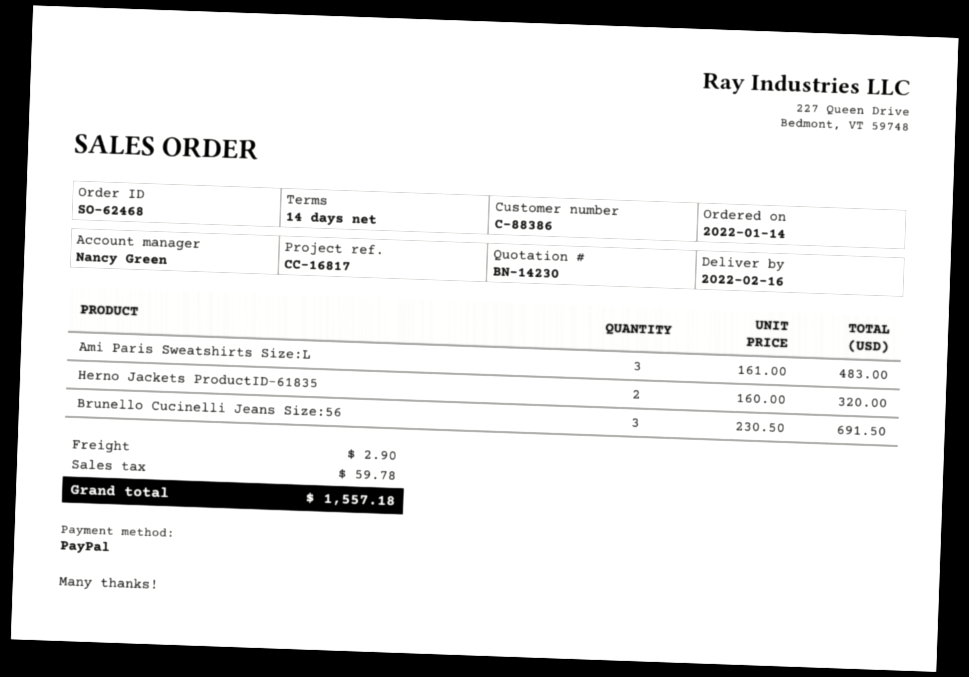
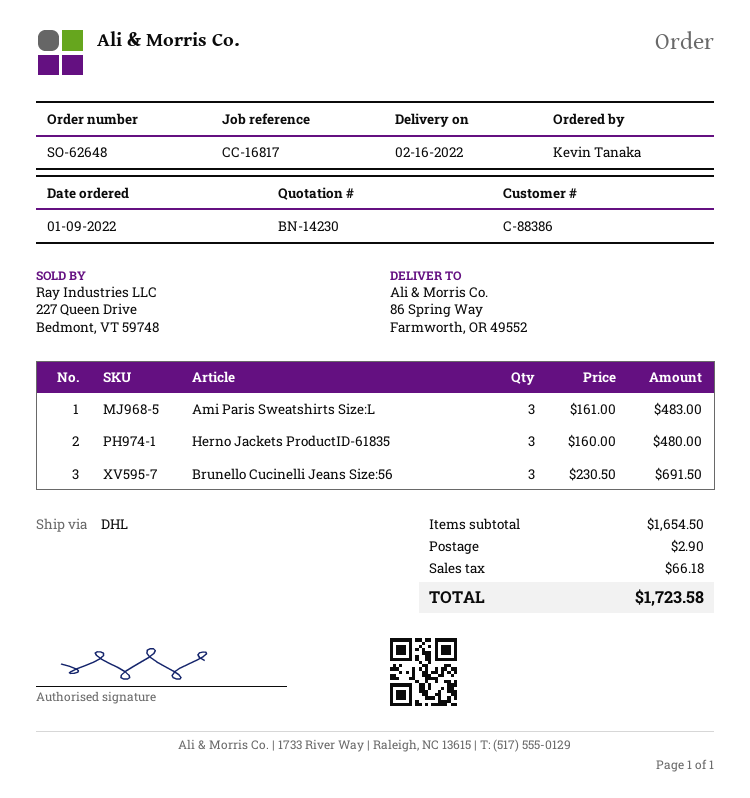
order number: SO-62468 -> SO-62648
order date: 2022-01-14 -> 2022-01-09
Herno Jackets ProductID-61835: 2 x 160.00 = 320.00 -> 3 x 160.00 = 480.00
tax: 59.78 -> 66.18
total: 1557.18 -> 1723.58

